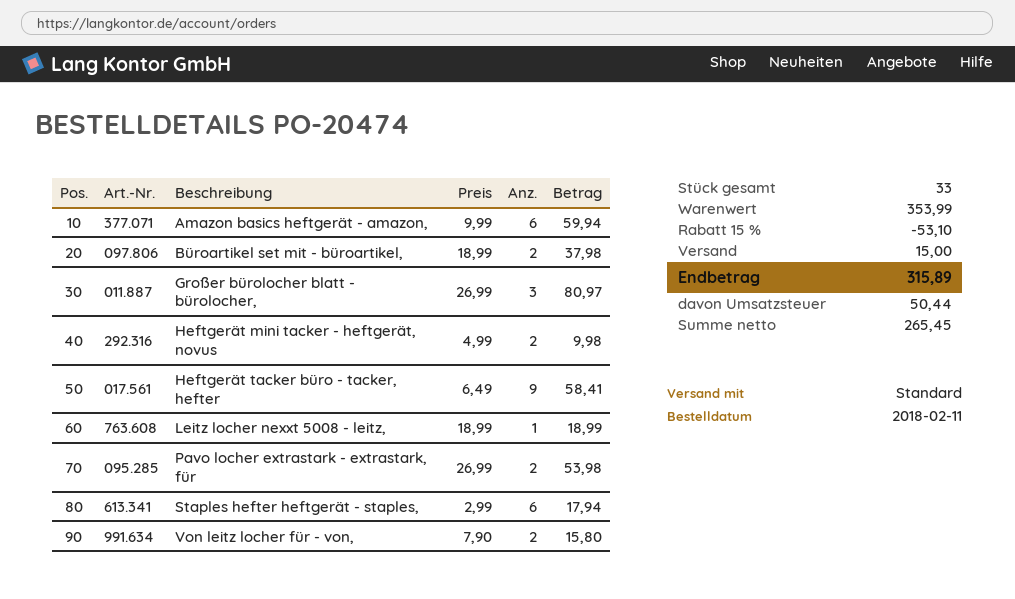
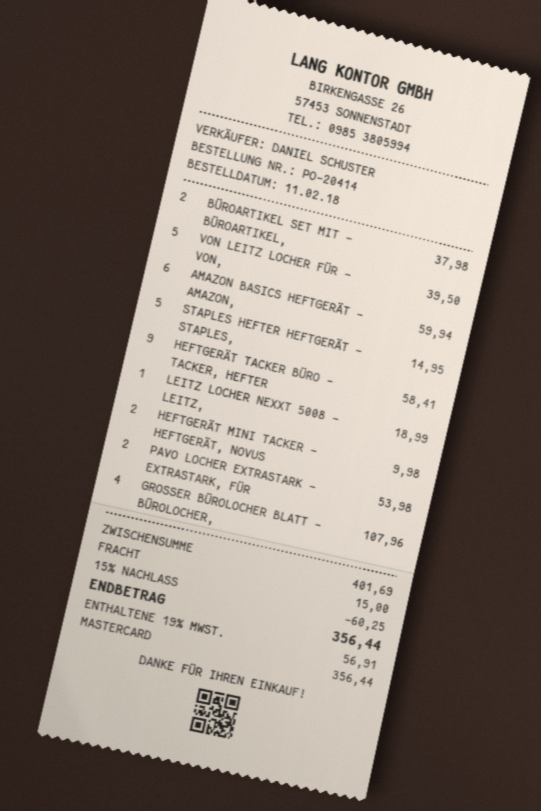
order number: PO-20474 -> PO-20414
Großer bürolocher blatt - bürolocher,: 3 for 80.97 -> 4 for 107.96
Staples hefter heftgerät - staples,: 6 for 17.94 -> 5 for 14.95
Von leitz locher für - von,: 2 for 15.80 -> 5 for 39.50
subtotal: 353.99 -> 401.69
discount: 15% = 53.10 -> 15% = 60.25
tax: 50.44 -> 56.91
total: 315.89 -> 356.44

